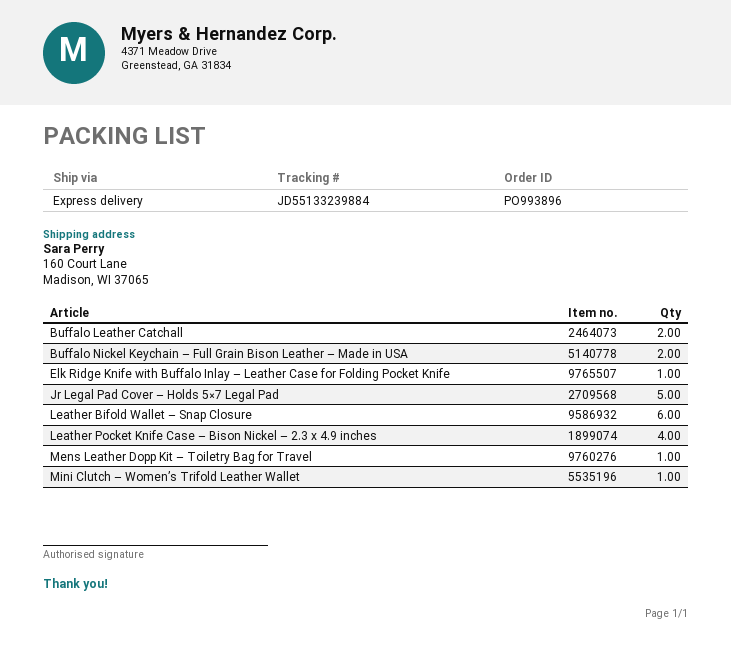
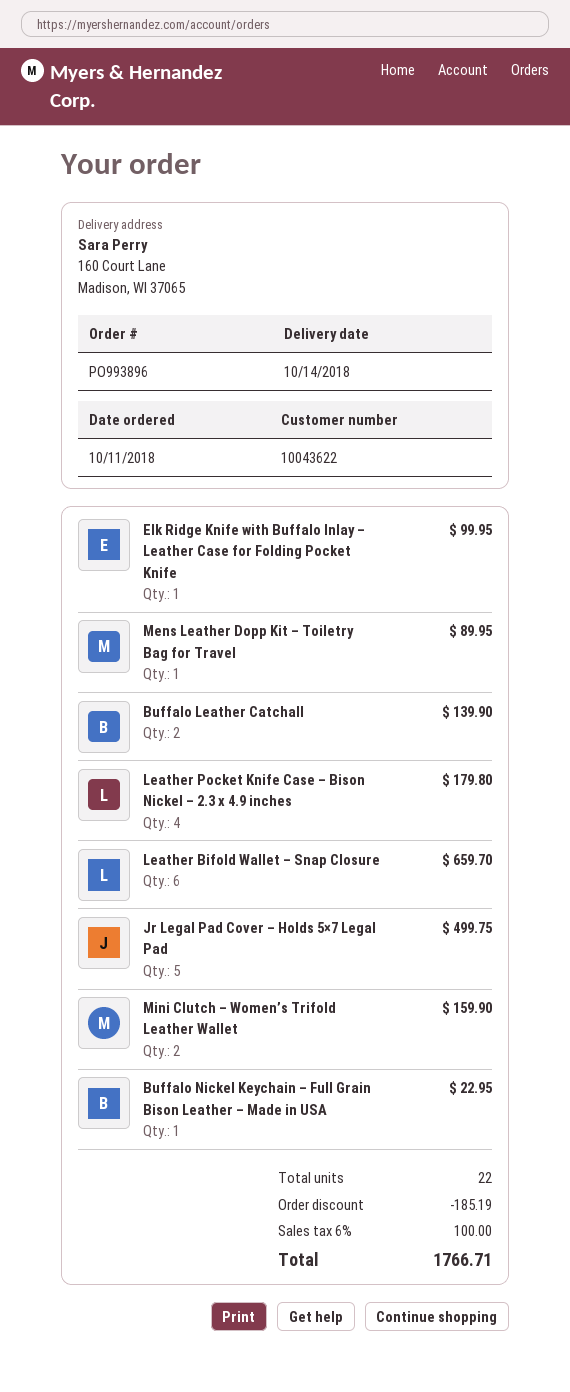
Buffalo Nickel Keychain – Full Grain Bison Leather – Made in USA: 2 -> 1
Mini Clutch – Women’s Trifold Leather Wallet: 1 -> 2

